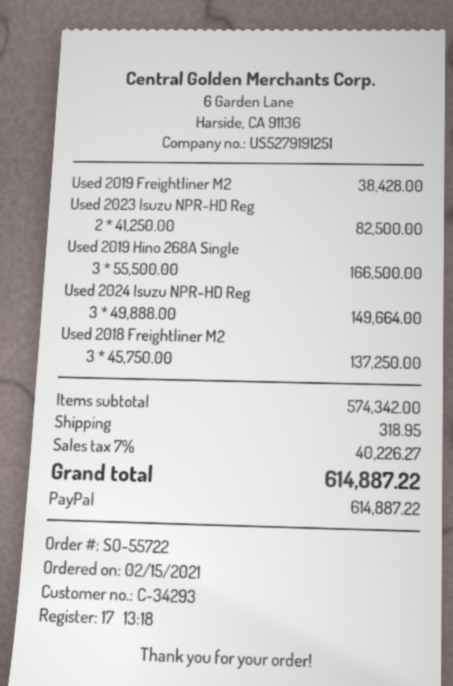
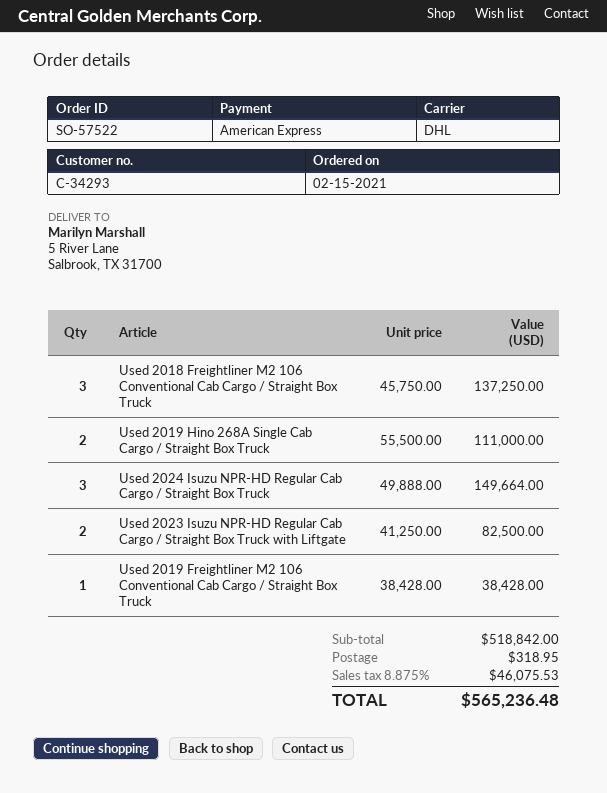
order number: SO-55722 -> SO-57522
payment method: PayPal -> American Express
Used 2019 Hino 268A Single: 3 x 55500.00 = 166500.00 -> 2 x 55500.00 = 111000.00
subtotal: 574342.00 -> 518842.00
tax: 7% = 40226.27 -> 8.875% = 46075.53
total: 614887.22 -> 565236.48

